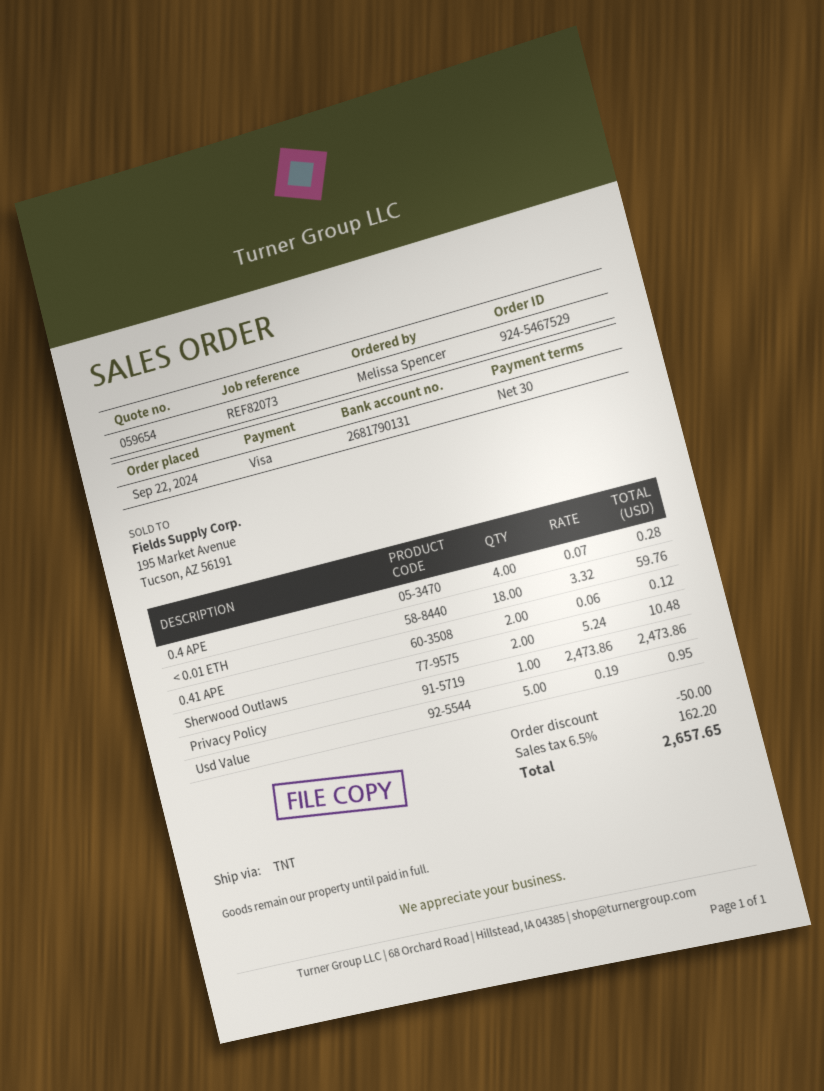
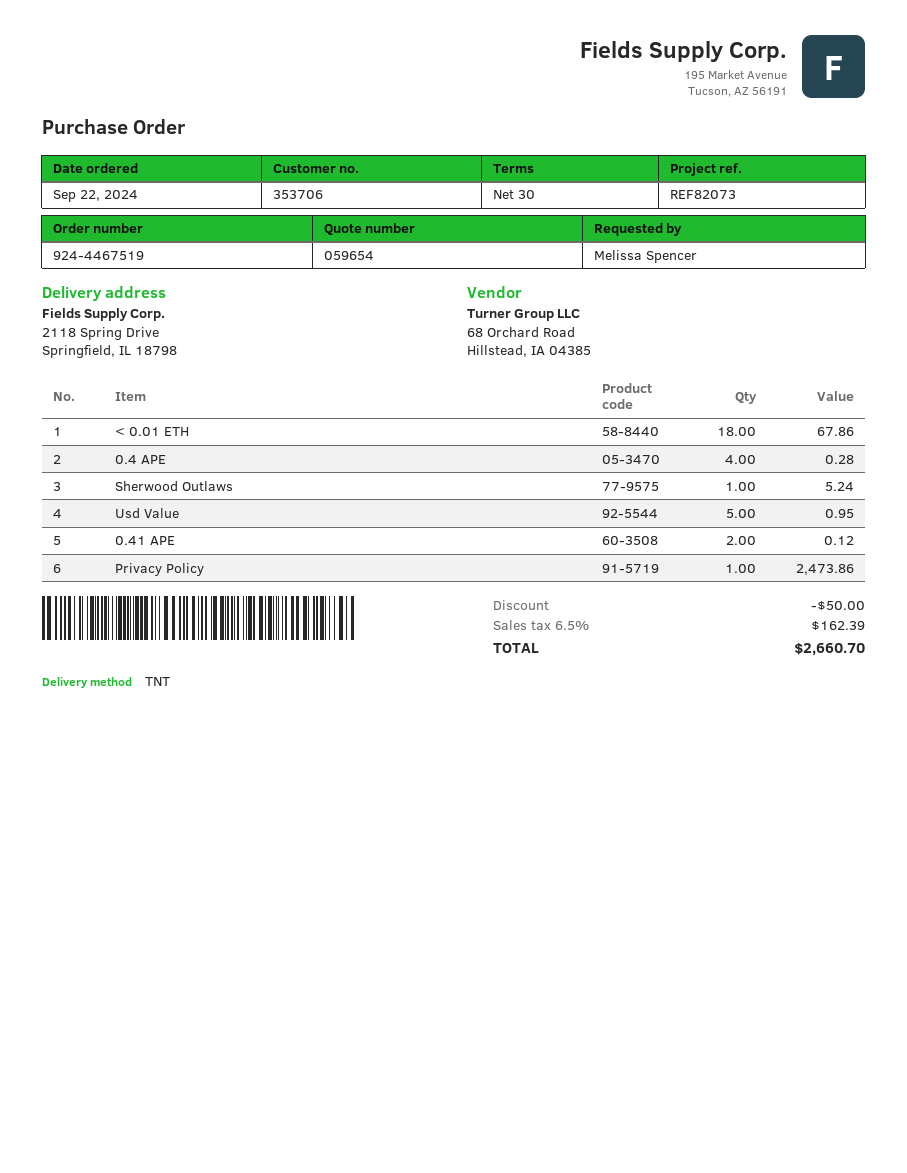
order number: 924-5467529 -> 924-4467519
< 0.01 ETH: 18 for 59.76 -> 18 for 67.86
Sherwood Outlaws: 2 for 10.48 -> 1 for 5.24
tax: 6.5% = 162.20 -> 6.5% = 162.39
total: 2657.65 -> 2660.70

